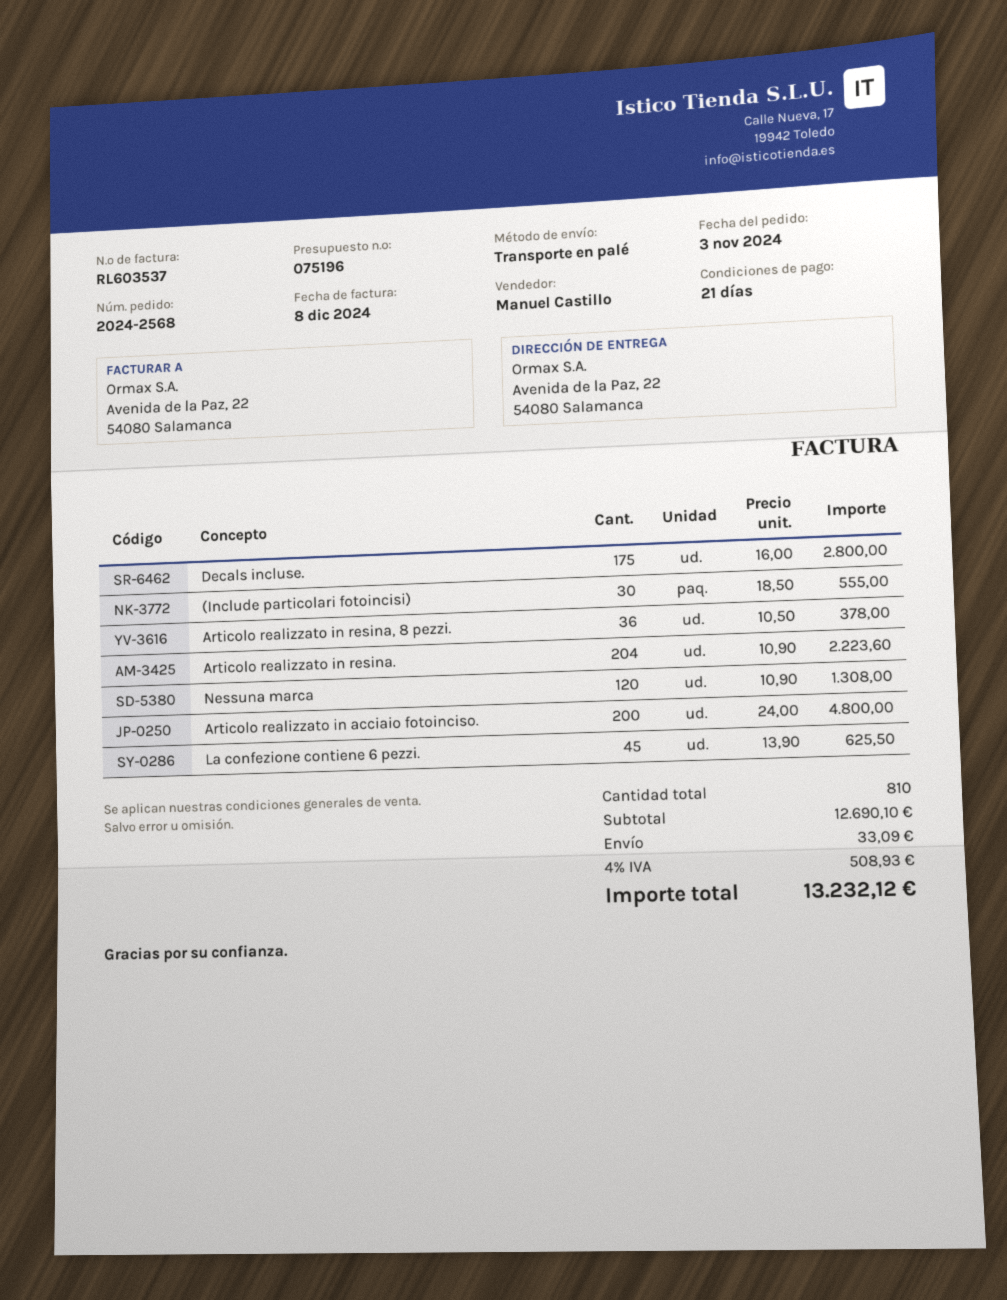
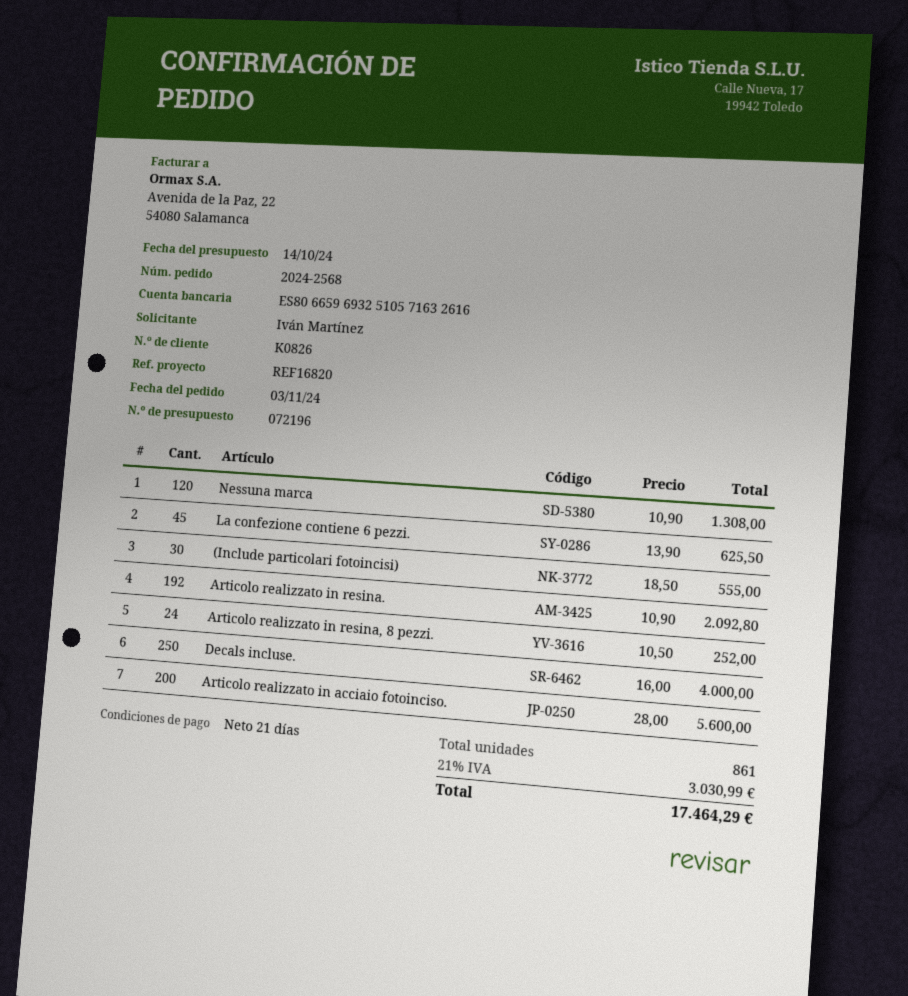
quote number: 075196 -> 072196
Decals incluse.: 175 x 16.00 = 2800.00 -> 250 x 16.00 = 4000.00
Articolo realizzato in resina, 8 pezzi.: 36 x 10.50 = 378.00 -> 24 x 10.50 = 252.00
Articolo realizzato in resina.: 204 x 10.90 = 2223.60 -> 192 x 10.90 = 2092.80
Articolo realizzato in acciaio fotoinciso.: 200 x 24.00 = 4800.00 -> 200 x 28.00 = 5600.00
total quantity: 810 -> 861
shipping: 33.09 -> none
tax: 4% = 508.93 -> 21% = 3030.99
total: 13232.12 -> 17464.29

